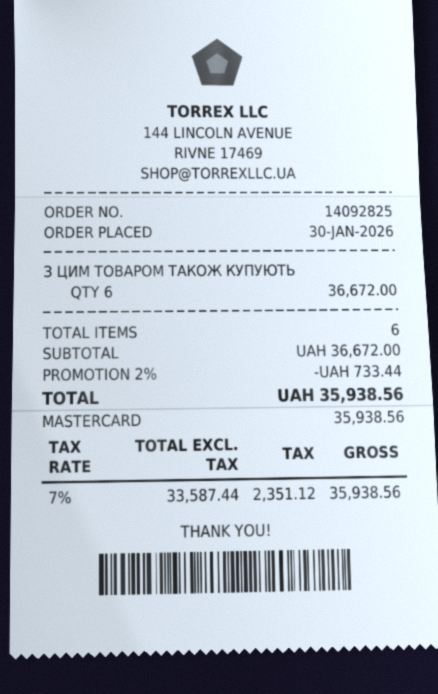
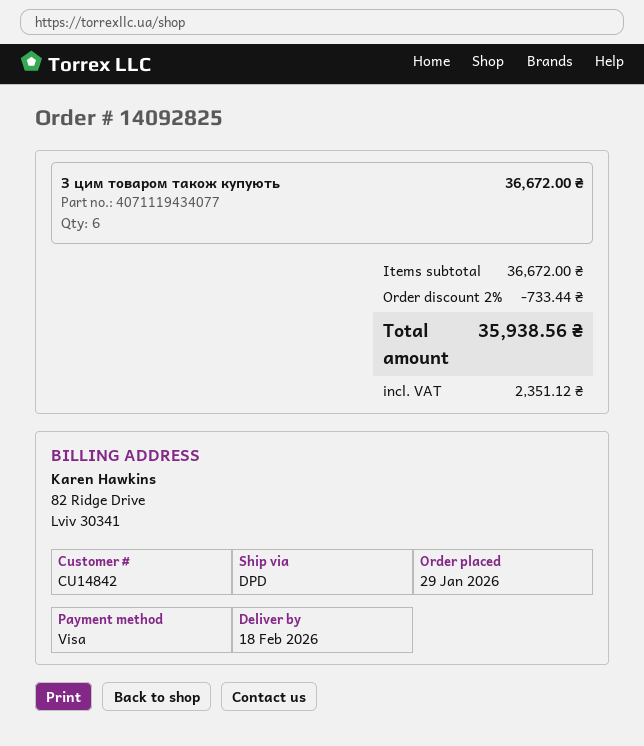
order date: 2026-01-30 -> 2026-01-29
payment method: Mastercard -> Visa

